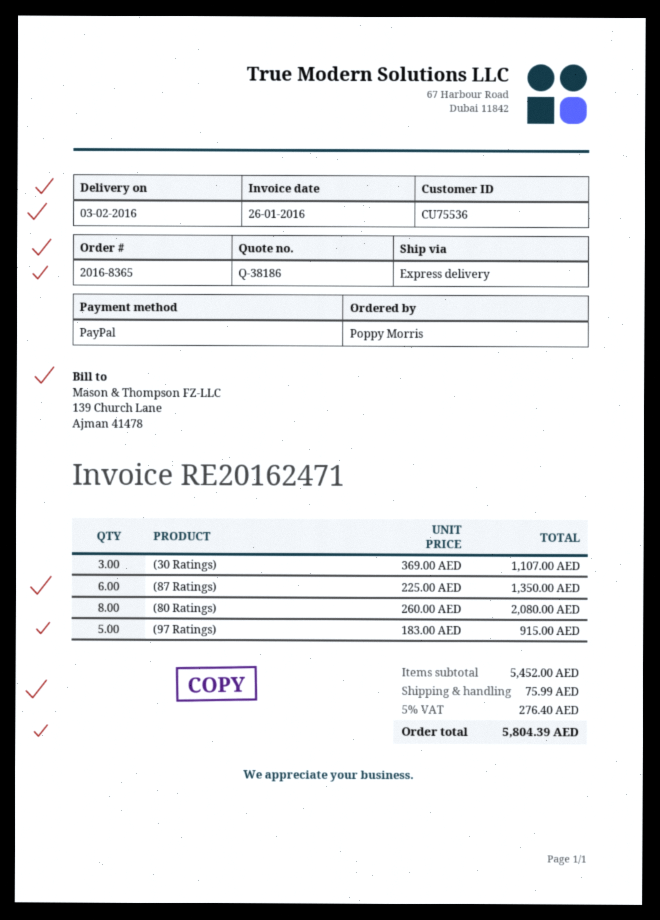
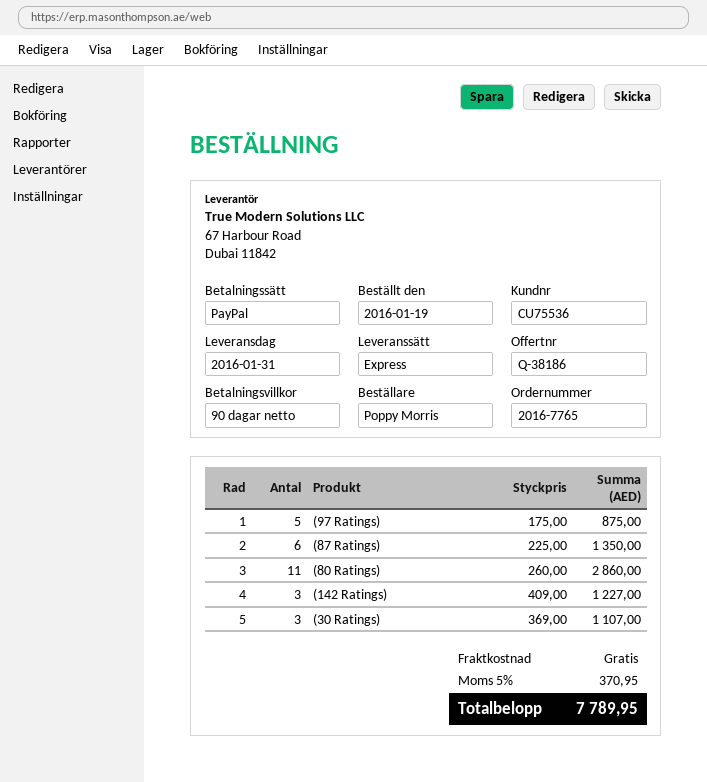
order number: 2016-8365 -> 2016-7765
delivery date: 2016-02-03 -> 2016-01-31
(80 Ratings): 8 x 260.00 = 2080.00 -> 11 x 260.00 = 2860.00
(97 Ratings): 5 x 183.00 = 915.00 -> 5 x 175.00 = 875.00
(142 Ratings): none -> 3 x 409.00 = 1227.00
shipping: 75.99 -> 0.00
tax: 5% = 276.40 -> 5% = 370.95
total: 5804.39 -> 7789.95

